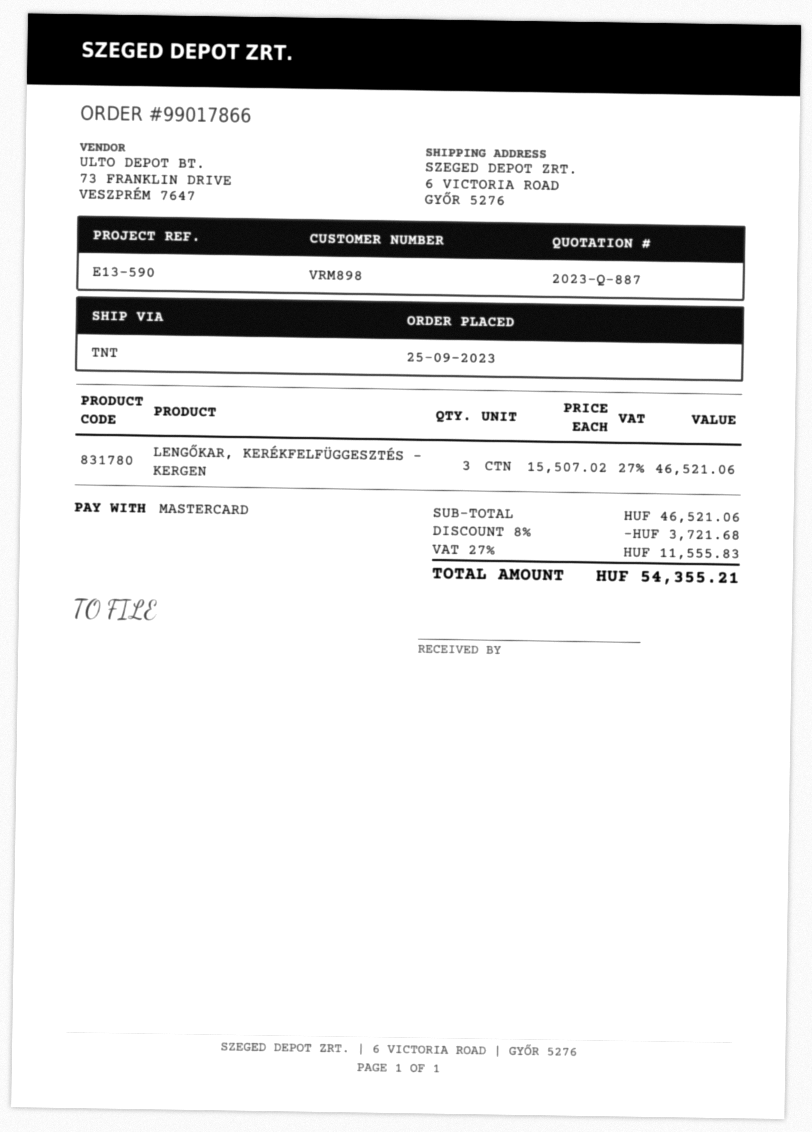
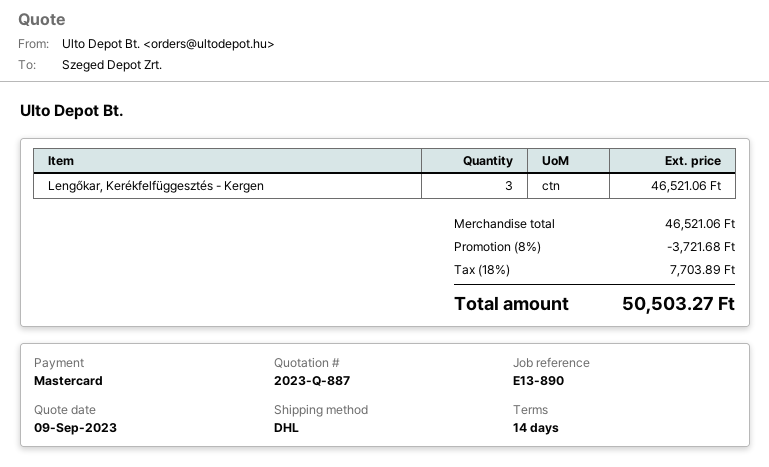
reference: E13-590 -> E13-890
shipping method: TNT -> DHL
tax: 27% = 11555.83 -> 18% = 7703.89
total: 54355.21 -> 50503.27

